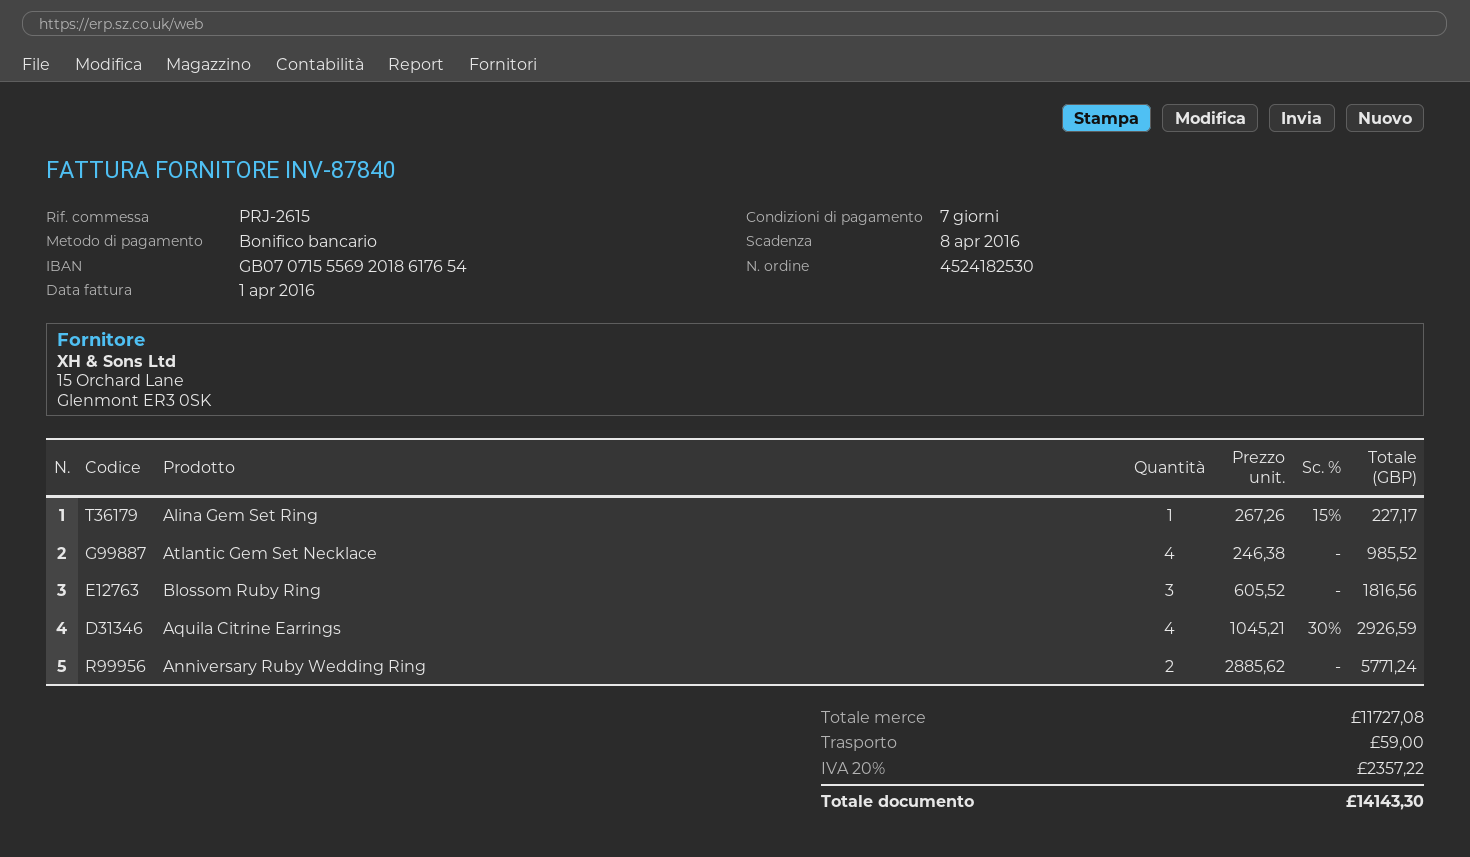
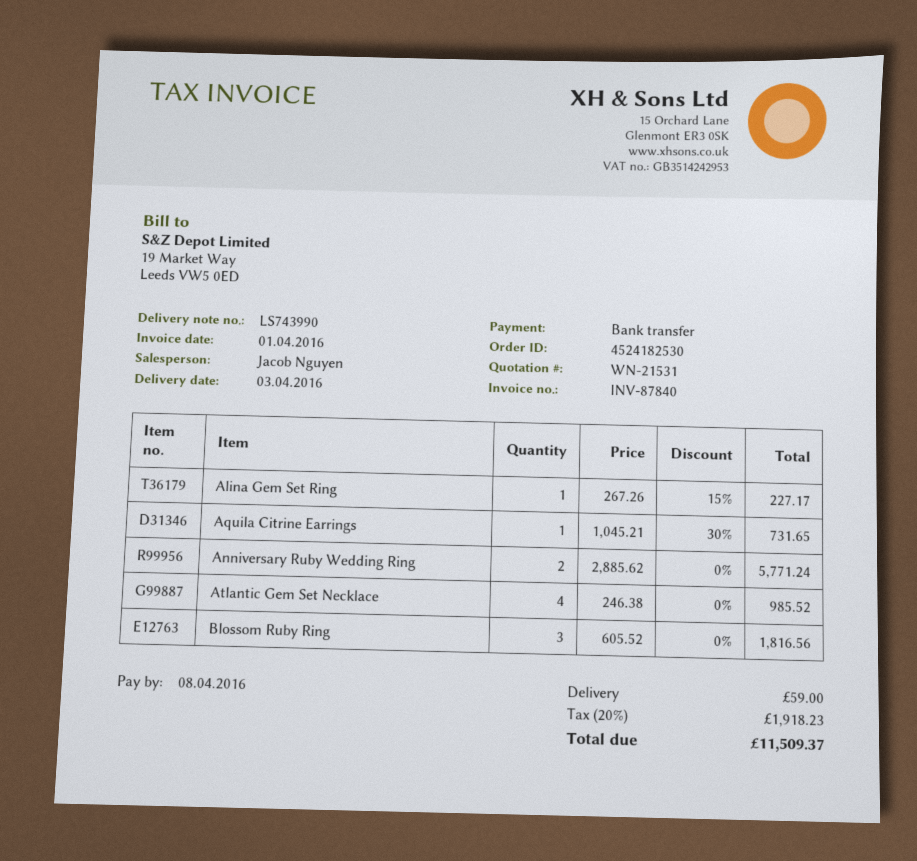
Aquila Citrine Earrings: 4 x 1045.21 - 30% = 2926.59 -> 1 x 1045.21 - 30% = 731.65
tax: 20% = 2357.22 -> 20% = 1918.23
total: 14143.30 -> 11509.37

